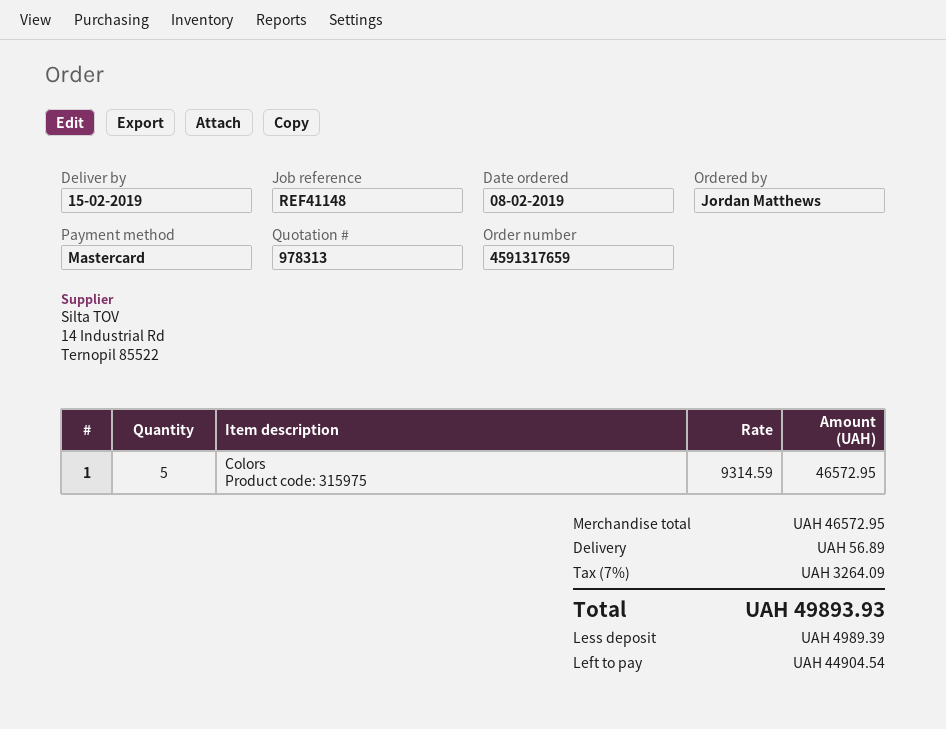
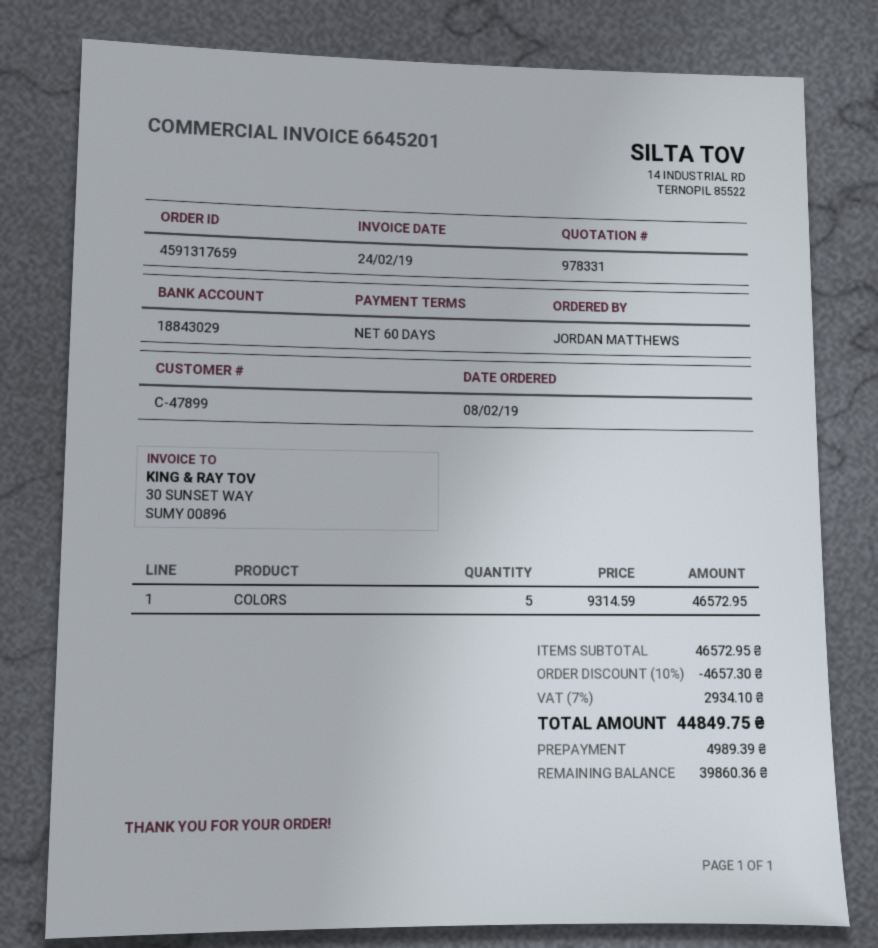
quote number: 978313 -> 978331
discount: none -> 10% = 4657.30
shipping: 56.89 -> none
tax: 7% = 3264.09 -> 7% = 2934.10
total: 49893.93 -> 44849.75
balance: 44904.54 -> 39860.36

